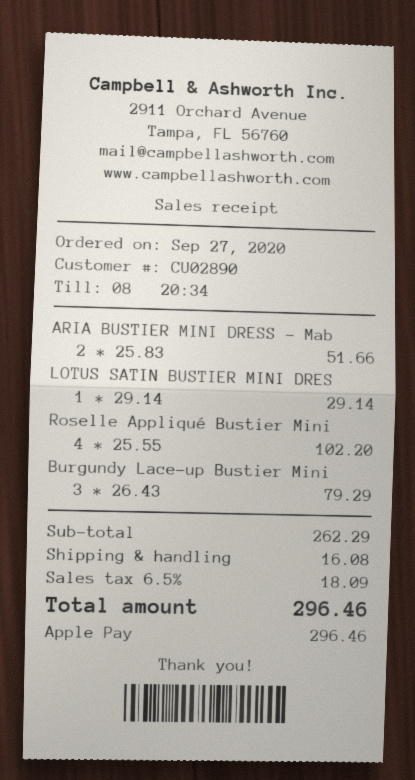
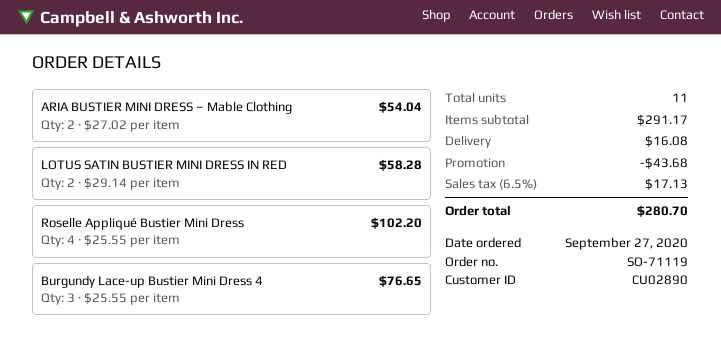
ARIA BUSTIER MINI DRESS – Mab: 2 x 25.83 = 51.66 -> 2 x 27.02 = 54.04
LOTUS SATIN BUSTIER MINI DRES: 1 x 29.14 = 29.14 -> 2 x 29.14 = 58.28
Burgundy Lace-up Bustier Mini: 3 x 26.43 = 79.29 -> 3 x 25.55 = 76.65
subtotal: 262.29 -> 291.17
discount: none -> 43.68
tax: 6.5% = 18.09 -> 6.5% = 17.13
total: 296.46 -> 280.70

